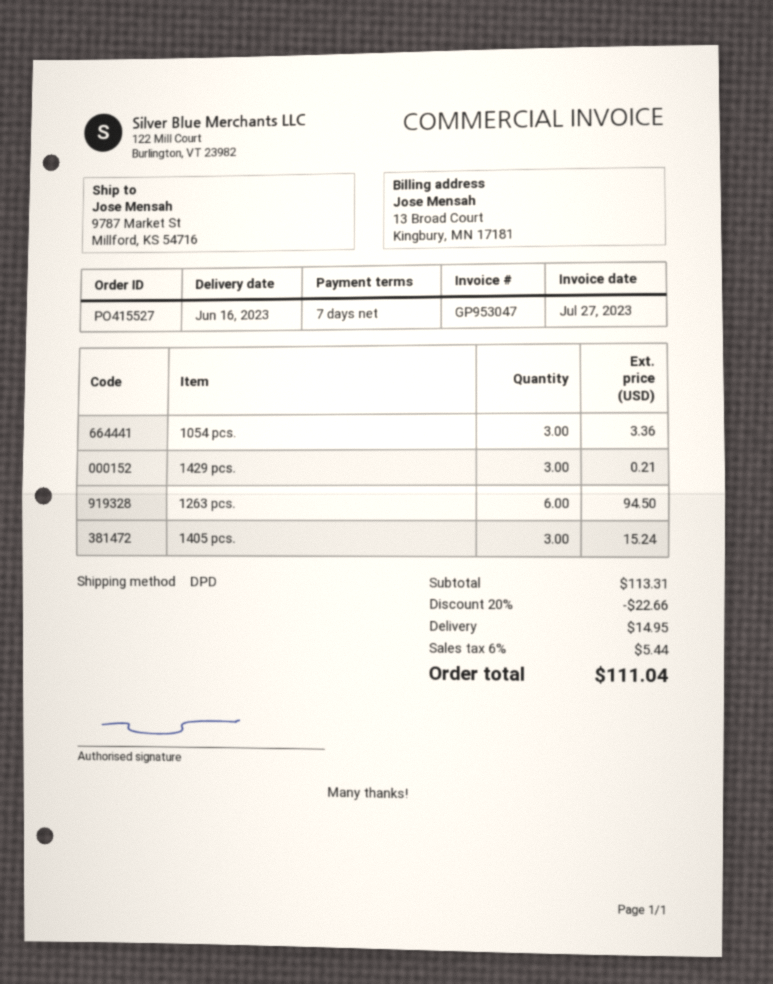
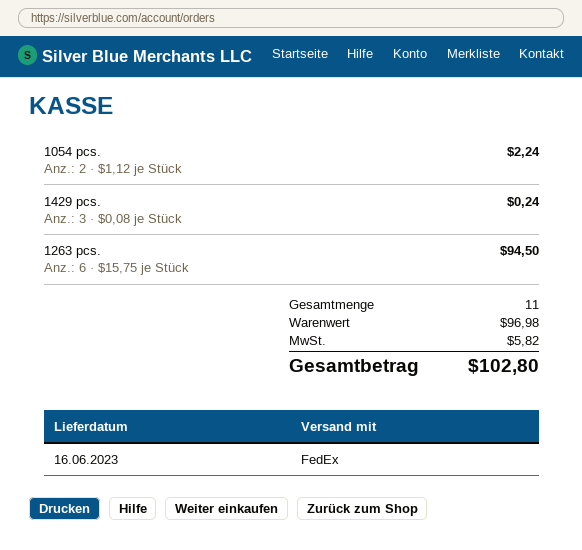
shipping method: DPD -> FedEx
1054 pcs.: 3 for 3.36 -> 2 for 2.24
1429 pcs.: 3 for 0.21 -> 3 for 0.24
1405 pcs.: 3 for 15.24 -> none
subtotal: 113.31 -> 96.98
discount: 20% = 22.66 -> none
shipping: 14.95 -> none
tax: 5.44 -> 5.82
total: 111.04 -> 102.80

